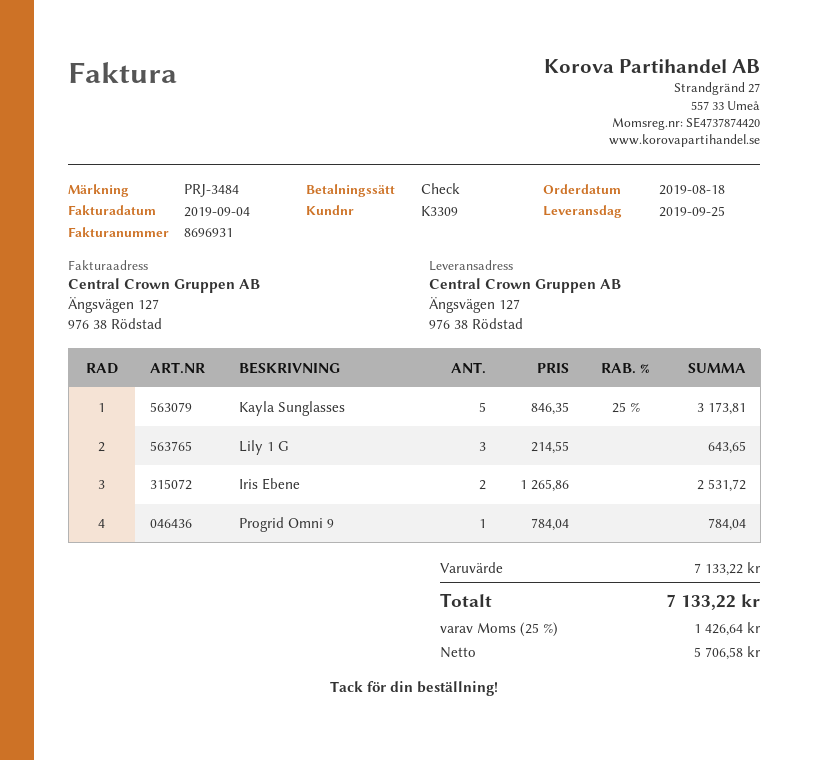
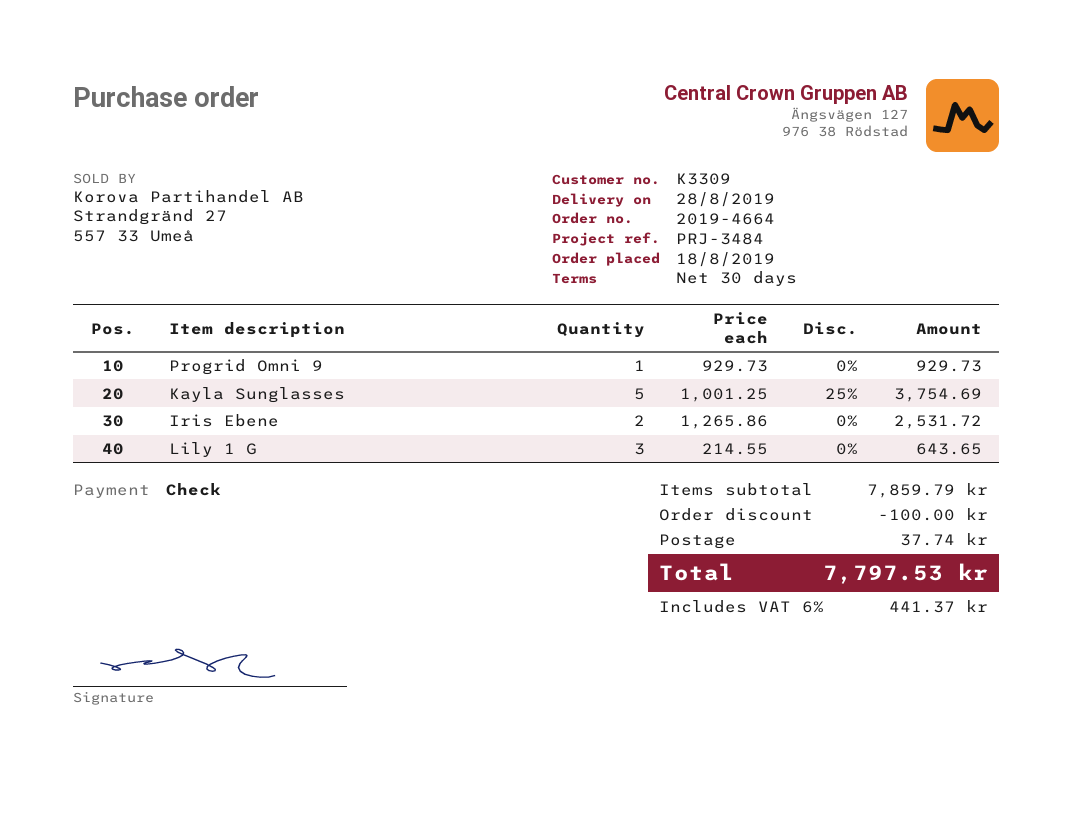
delivery date: 2019-09-25 -> 2019-08-28
Kayla Sunglasses: 5 x 846.35 - 25% = 3173.81 -> 5 x 1001.25 - 25% = 3754.69
Progrid Omni 9: 1 x 784.04 = 784.04 -> 1 x 929.73 = 929.73
subtotal: 7133.22 -> 7859.79
discount: none -> 100.00
shipping: none -> 37.74
tax: 25% = 1426.64 -> 6% = 441.37
total: 7133.22 -> 7797.53

